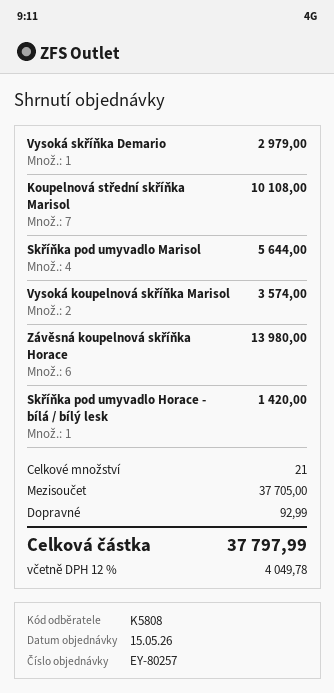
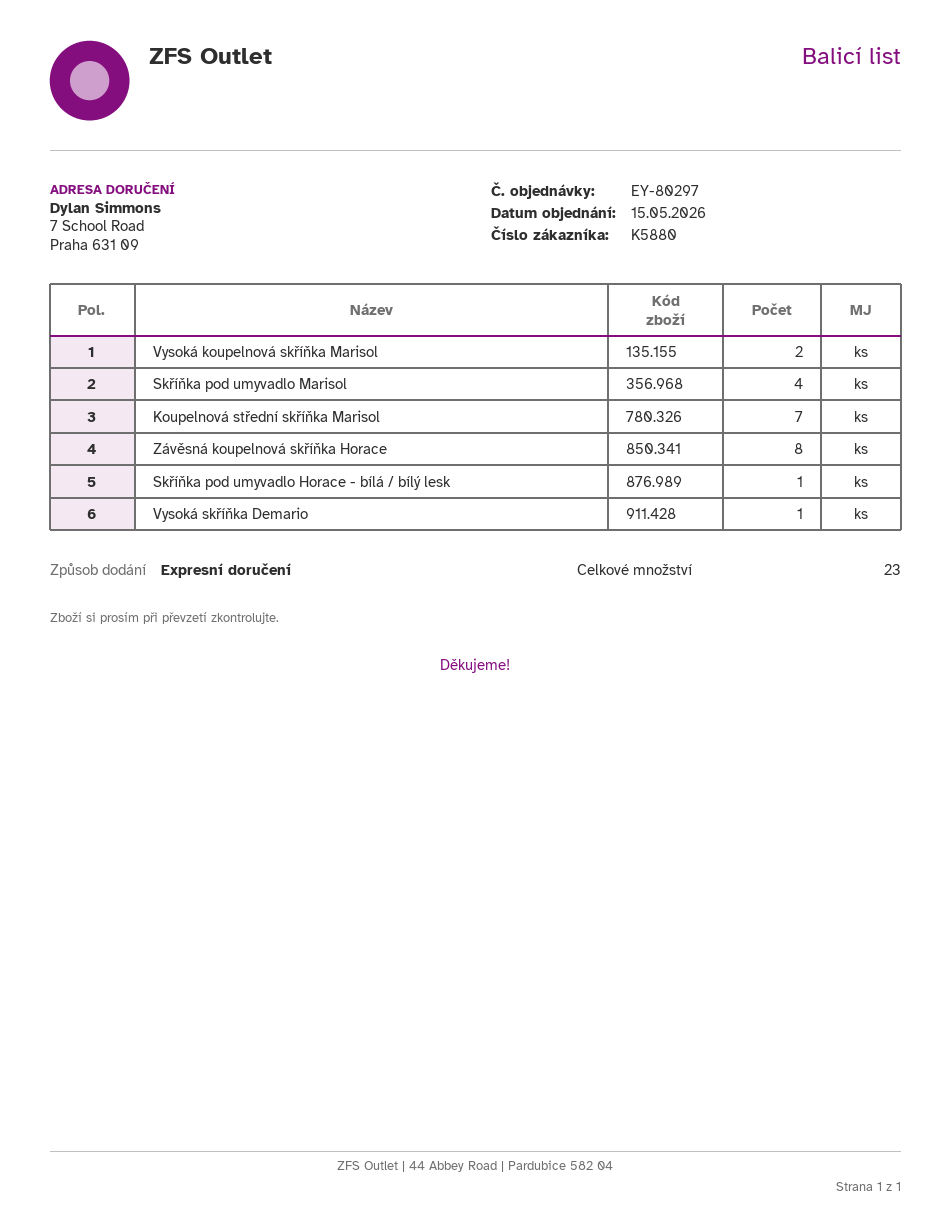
order number: EY-80257 -> EY-80297
customer number: K5808 -> K5880
Závěsná koupelnová skříňka Horace: 6 -> 8
total quantity: 21 -> 23

